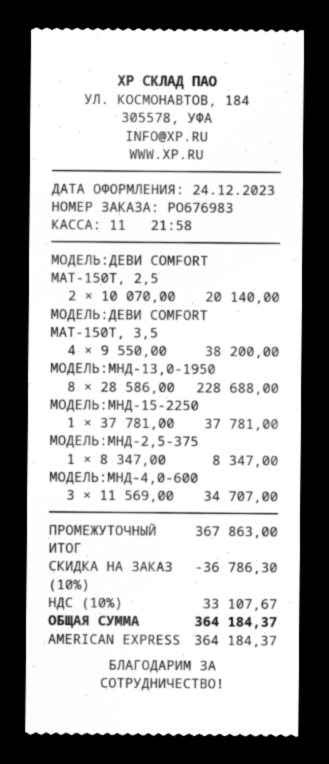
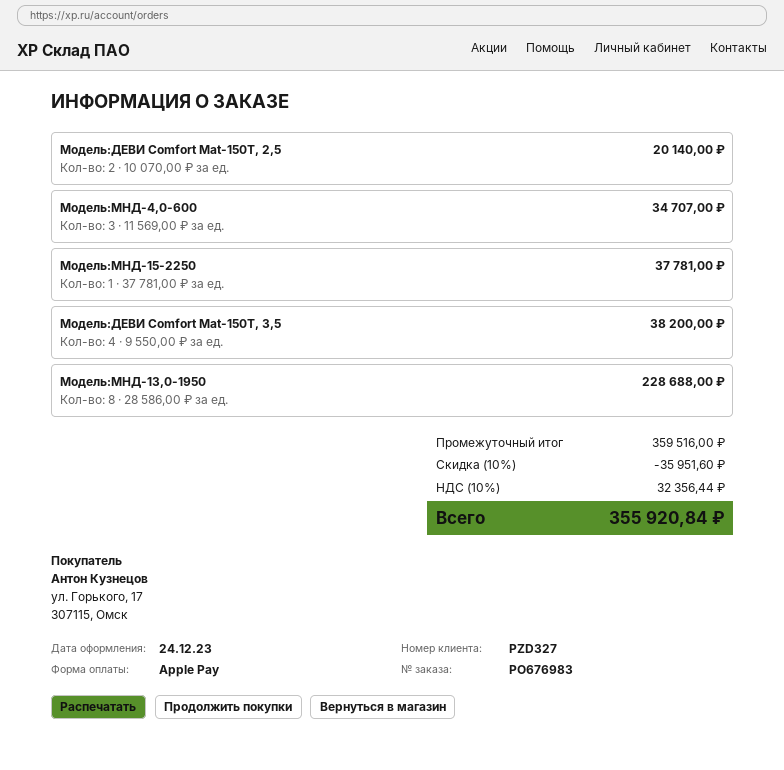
payment method: American Express -> Apple Pay
МОДЕЛЬ:МНД-2,5-375: 1 x 8347.00 = 8347.00 -> none
subtotal: 367863.00 -> 359516.00
discount: 10% = 36786.30 -> 10% = 35951.60
tax: 10% = 33107.67 -> 10% = 32356.44
total: 364184.37 -> 355920.84

